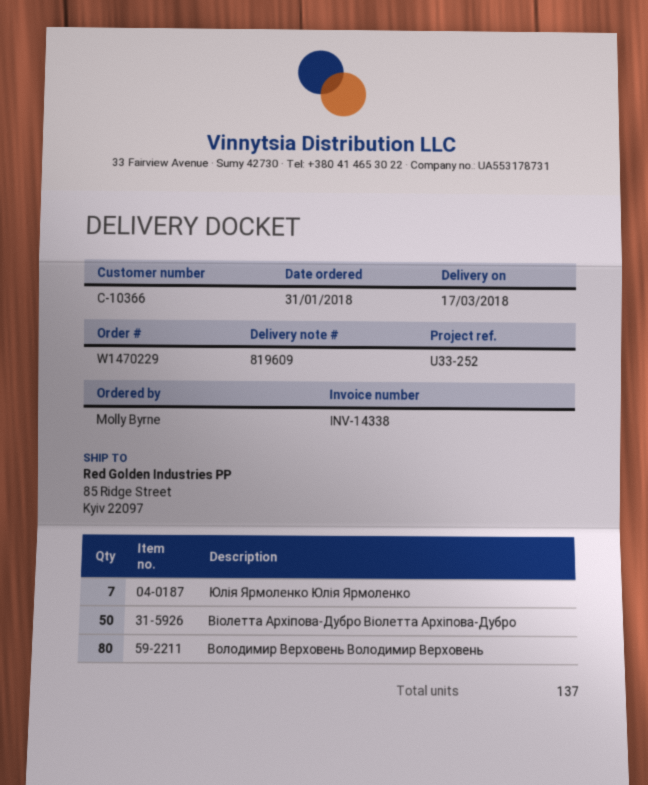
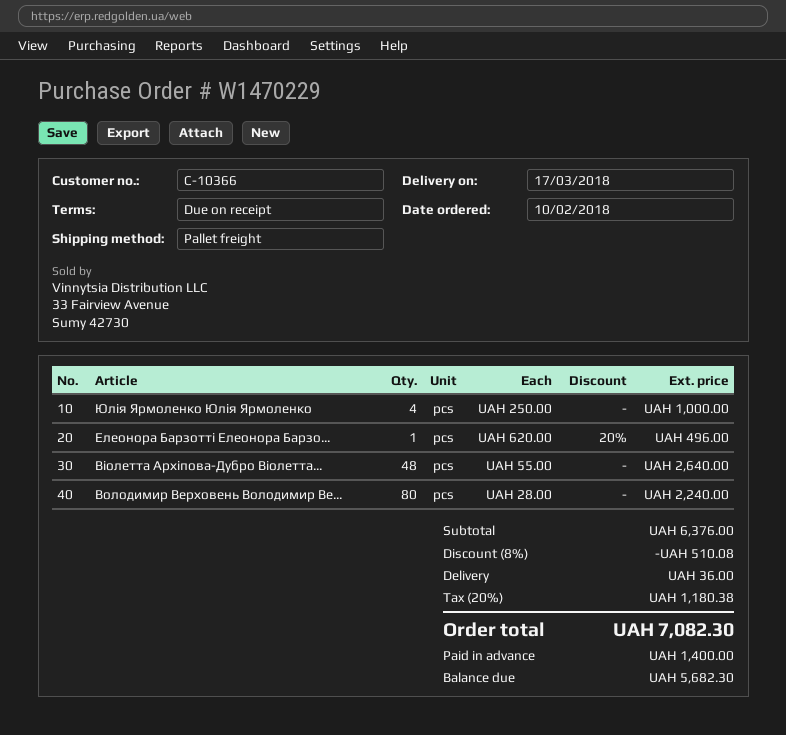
order date: 2018-01-31 -> 2018-02-10
Юлія Ярмоленко Юлія Ярмоленко: 7 -> 4
Віолетта Архіпова-Дубро Віолетта Архіпова-Дубро: 50 -> 48
Елеонора Барзотті Елеонора Барзо...: none -> 1

